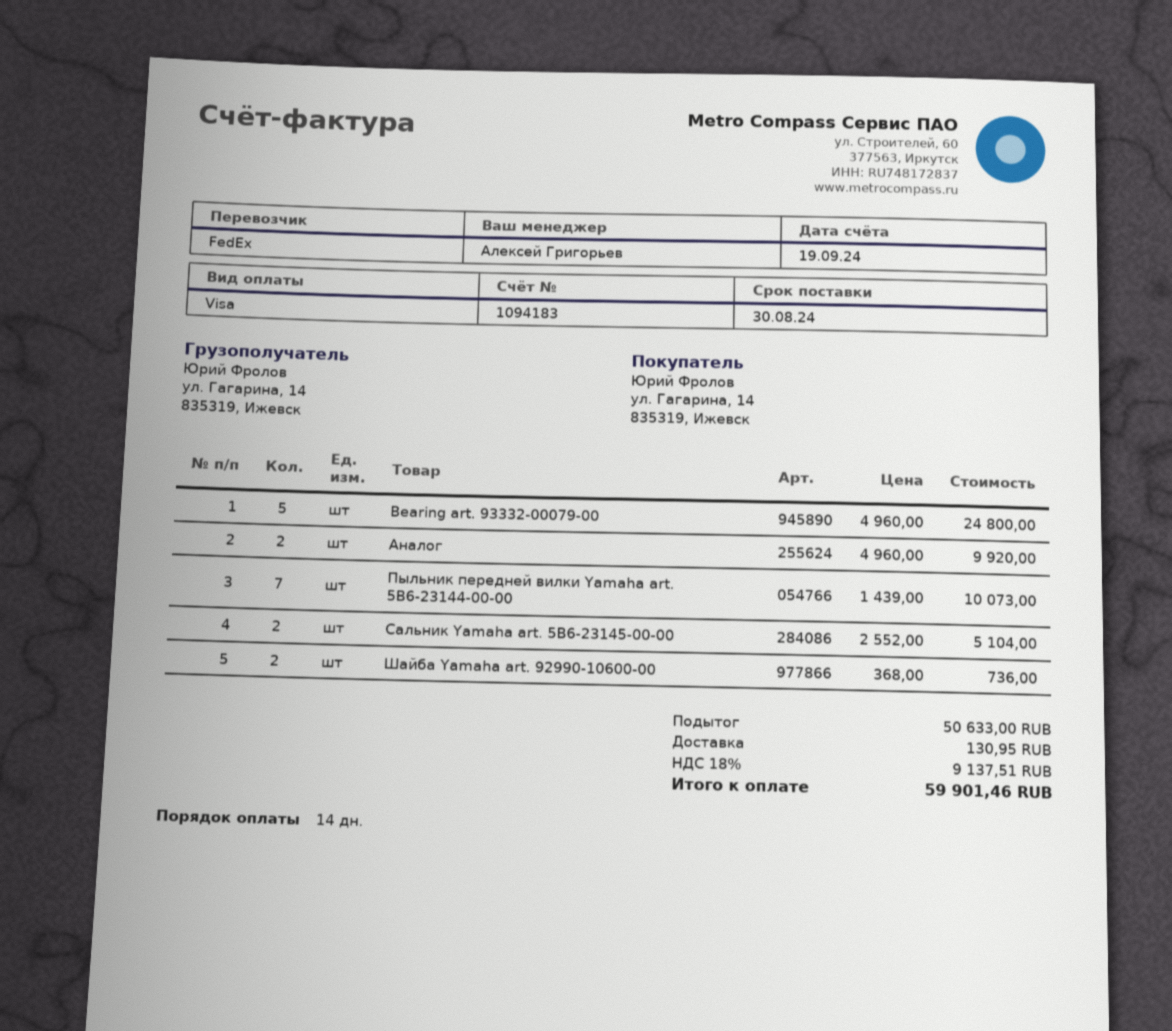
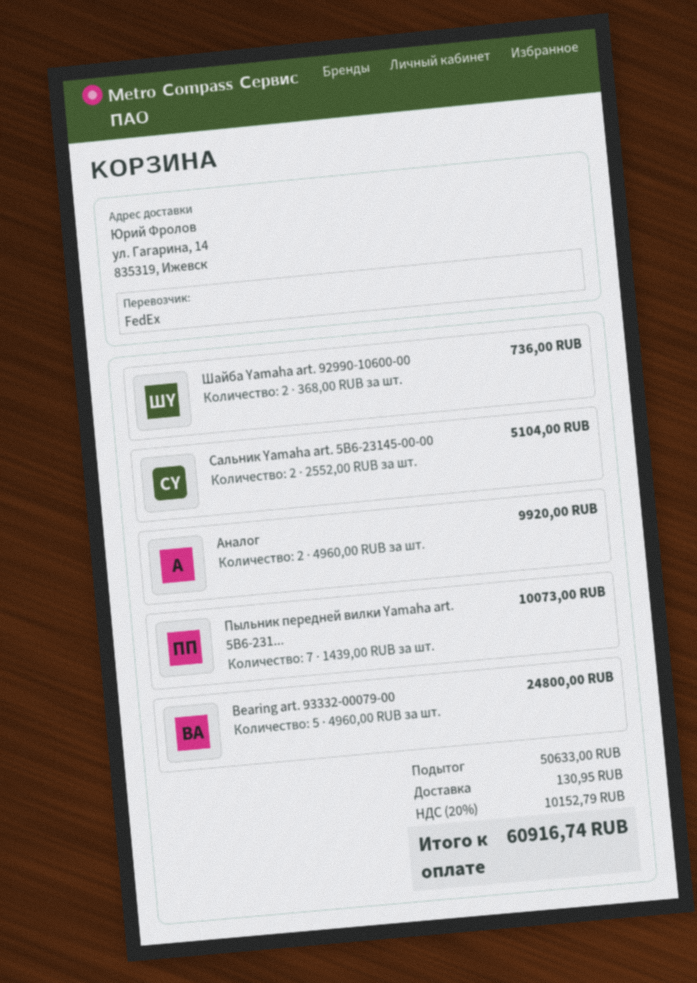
tax: 18% = 9137.51 -> 20% = 10152.79
total: 59901.46 -> 60916.74

